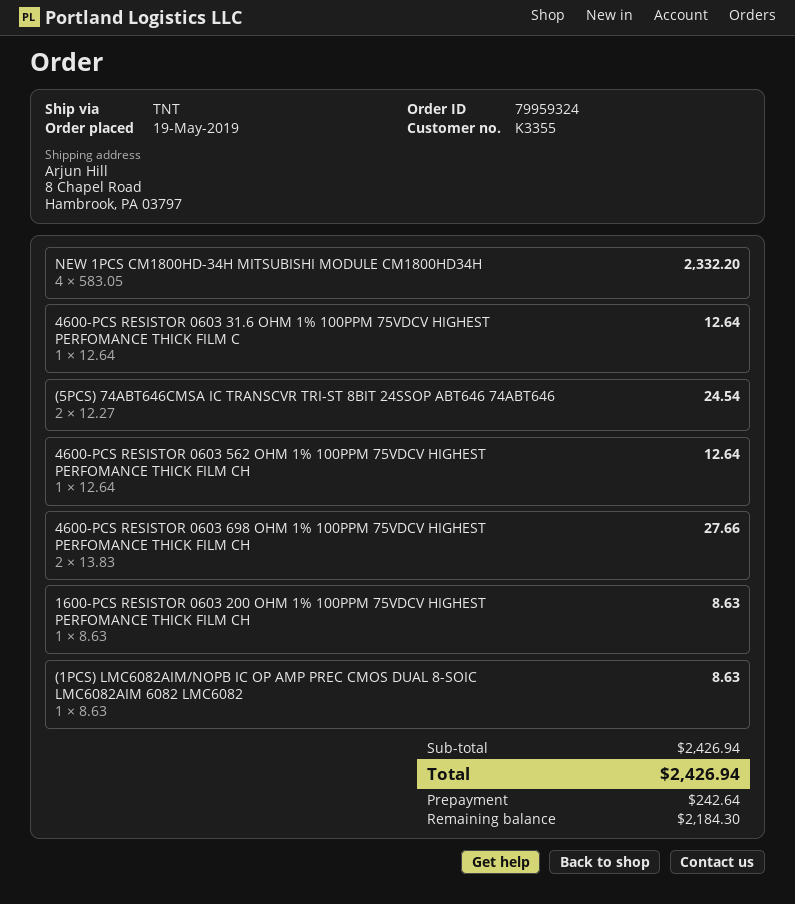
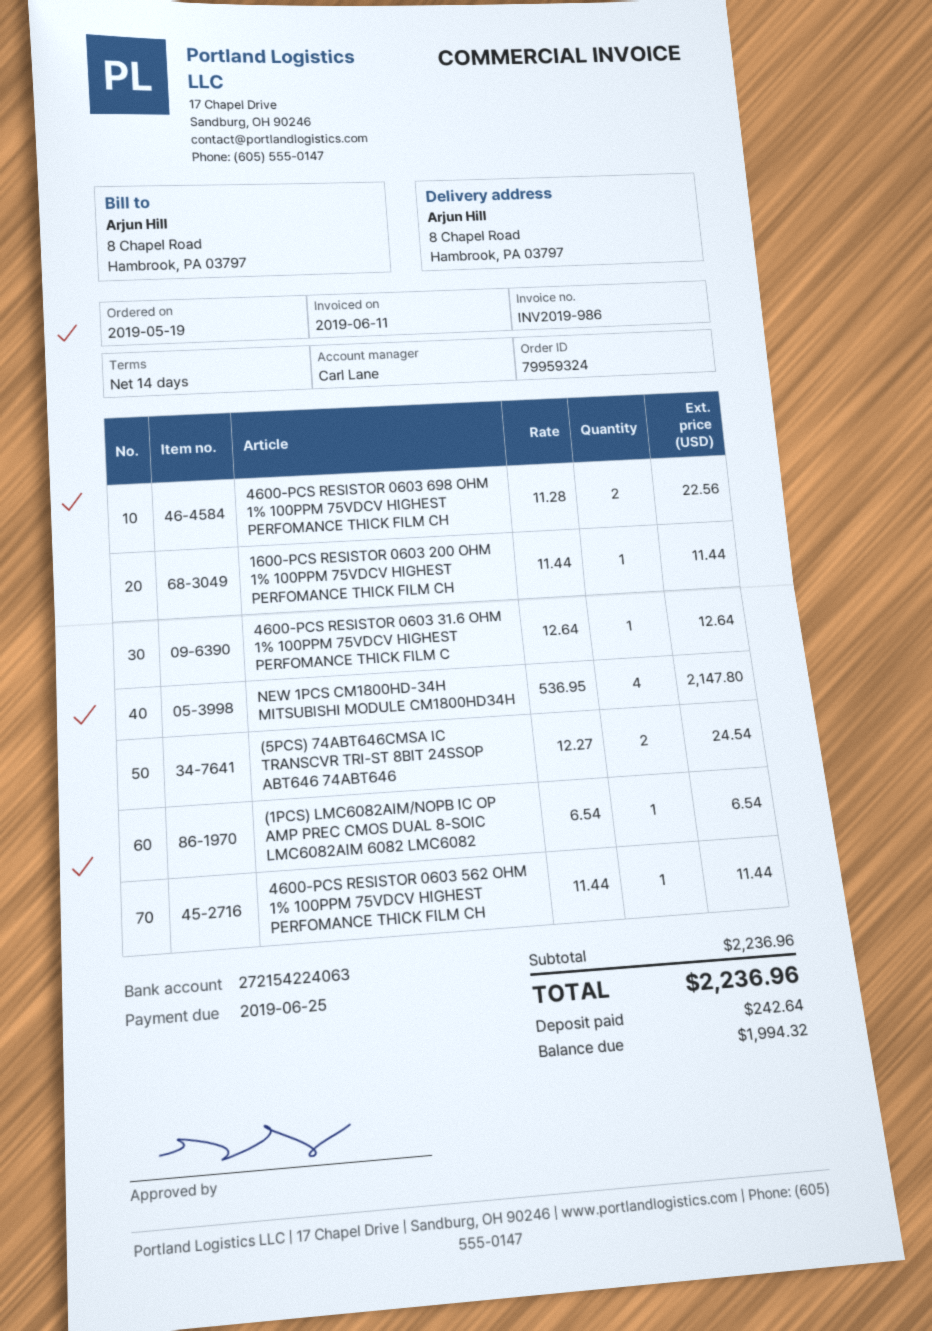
NEW 1PCS CM1800HD-34H MITSUBISHI MODULE CM1800HD34H: 4 x 583.05 = 2332.20 -> 4 x 536.95 = 2147.80
4600-PCS RESISTOR 0603 562 OHM 1% 100PPM 75VDCV HIGHEST PERFOMANCE THICK FILM CH: 1 x 12.64 = 12.64 -> 1 x 11.44 = 11.44
4600-PCS RESISTOR 0603 698 OHM 1% 100PPM 75VDCV HIGHEST PERFOMANCE THICK FILM CH: 2 x 13.83 = 27.66 -> 2 x 11.28 = 22.56
1600-PCS RESISTOR 0603 200 OHM 1% 100PPM 75VDCV HIGHEST PERFOMANCE THICK FILM CH: 1 x 8.63 = 8.63 -> 1 x 11.44 = 11.44
(1PCS) LMC6082AIM/NOPB IC OP AMP PREC CMOS DUAL 8-SOIC LMC6082AIM 6082 LMC6082: 1 x 8.63 = 8.63 -> 1 x 6.54 = 6.54
subtotal: 2426.94 -> 2236.96
total: 2426.94 -> 2236.96
balance: 2184.30 -> 1994.32

